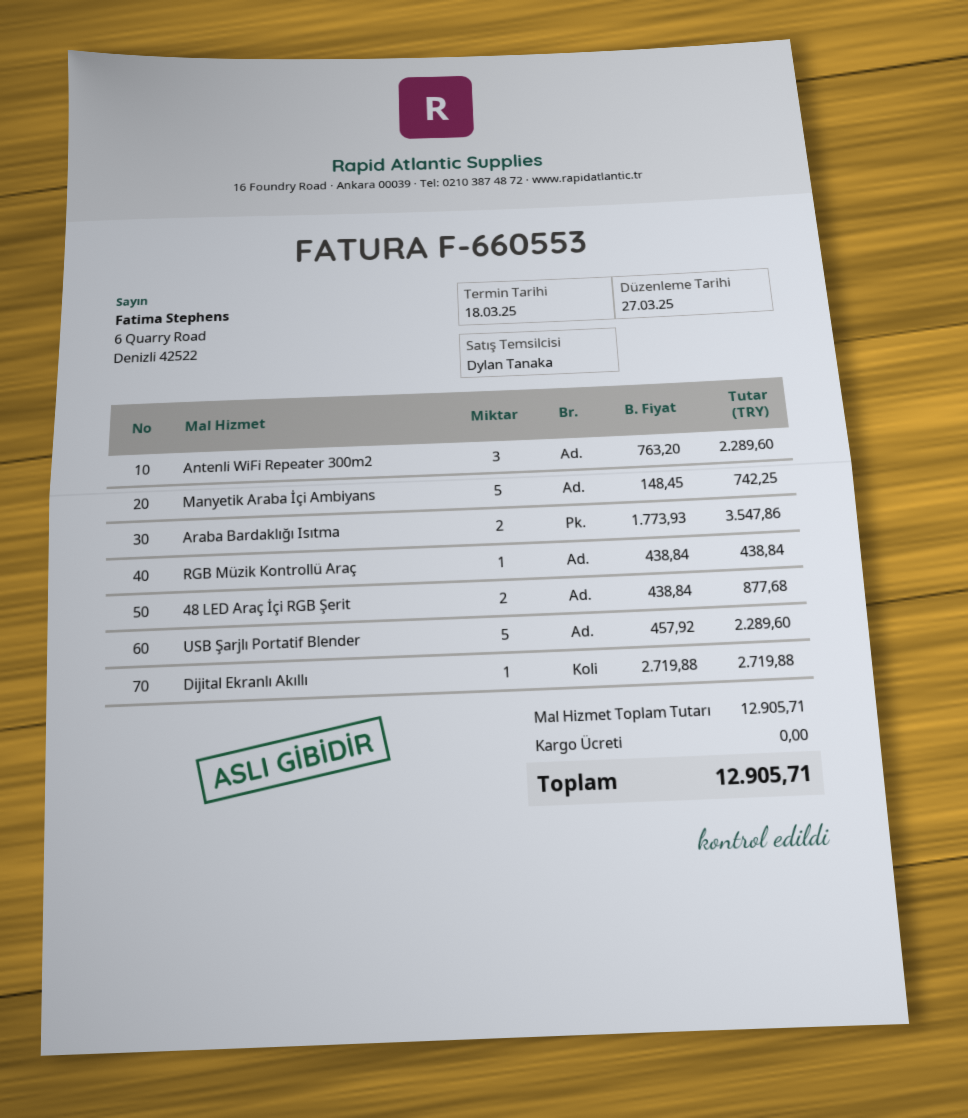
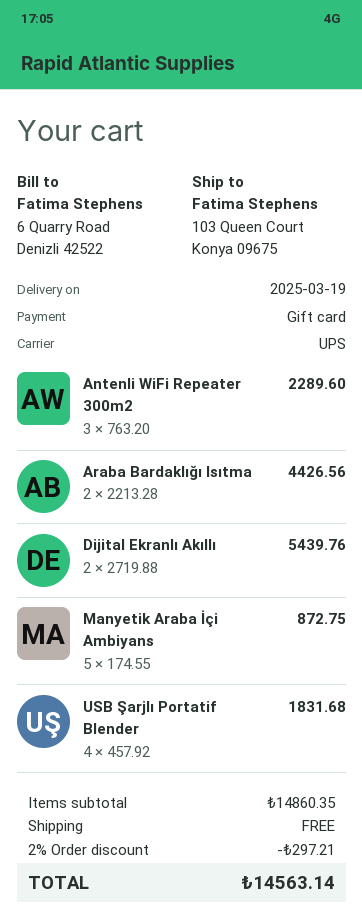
delivery date: 2025-03-18 -> 2025-03-19
Manyetik Araba İçi Ambiyans: 5 x 148.45 = 742.25 -> 5 x 174.55 = 872.75
Araba Bardaklığı Isıtma: 2 x 1773.93 = 3547.86 -> 2 x 2213.28 = 4426.56
RGB Müzik Kontrollü Araç: 1 x 438.84 = 438.84 -> none
48 LED Araç İçi RGB Şerit: 2 x 438.84 = 877.68 -> none
USB Şarjlı Portatif Blender: 5 x 457.92 = 2289.60 -> 4 x 457.92 = 1831.68
Dijital Ekranlı Akıllı: 1 x 2719.88 = 2719.88 -> 2 x 2719.88 = 5439.76
subtotal: 12905.71 -> 14860.35
discount: none -> 2% = 297.21
total: 12905.71 -> 14563.14

